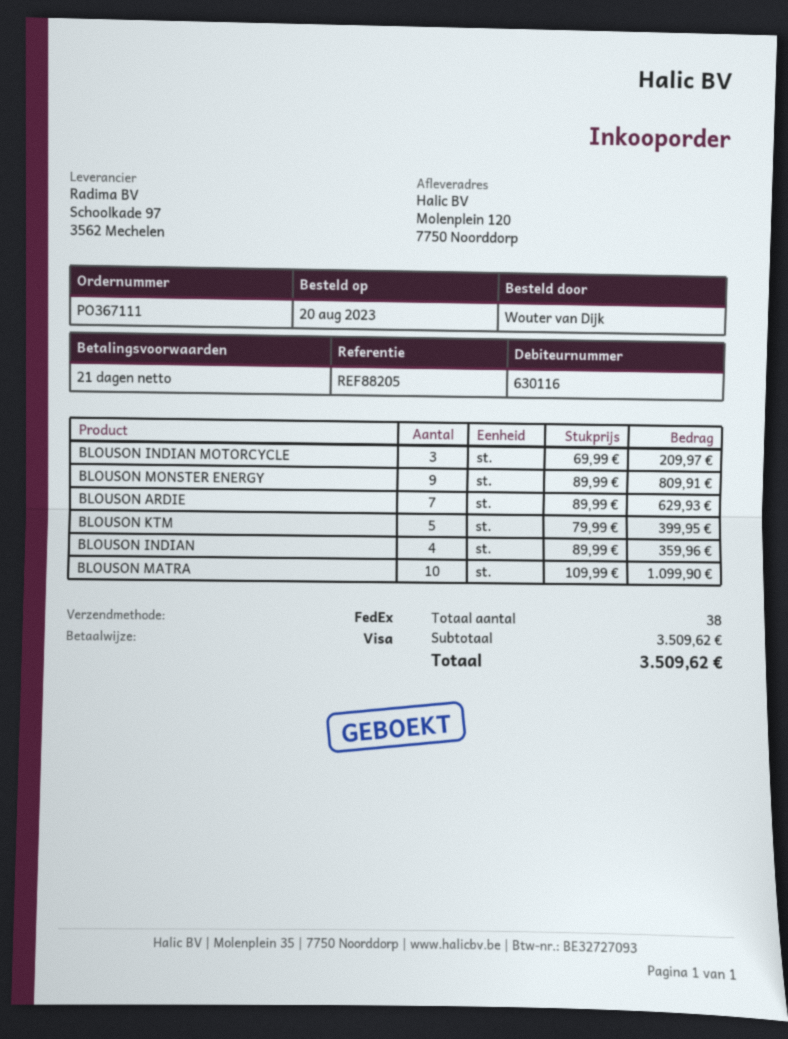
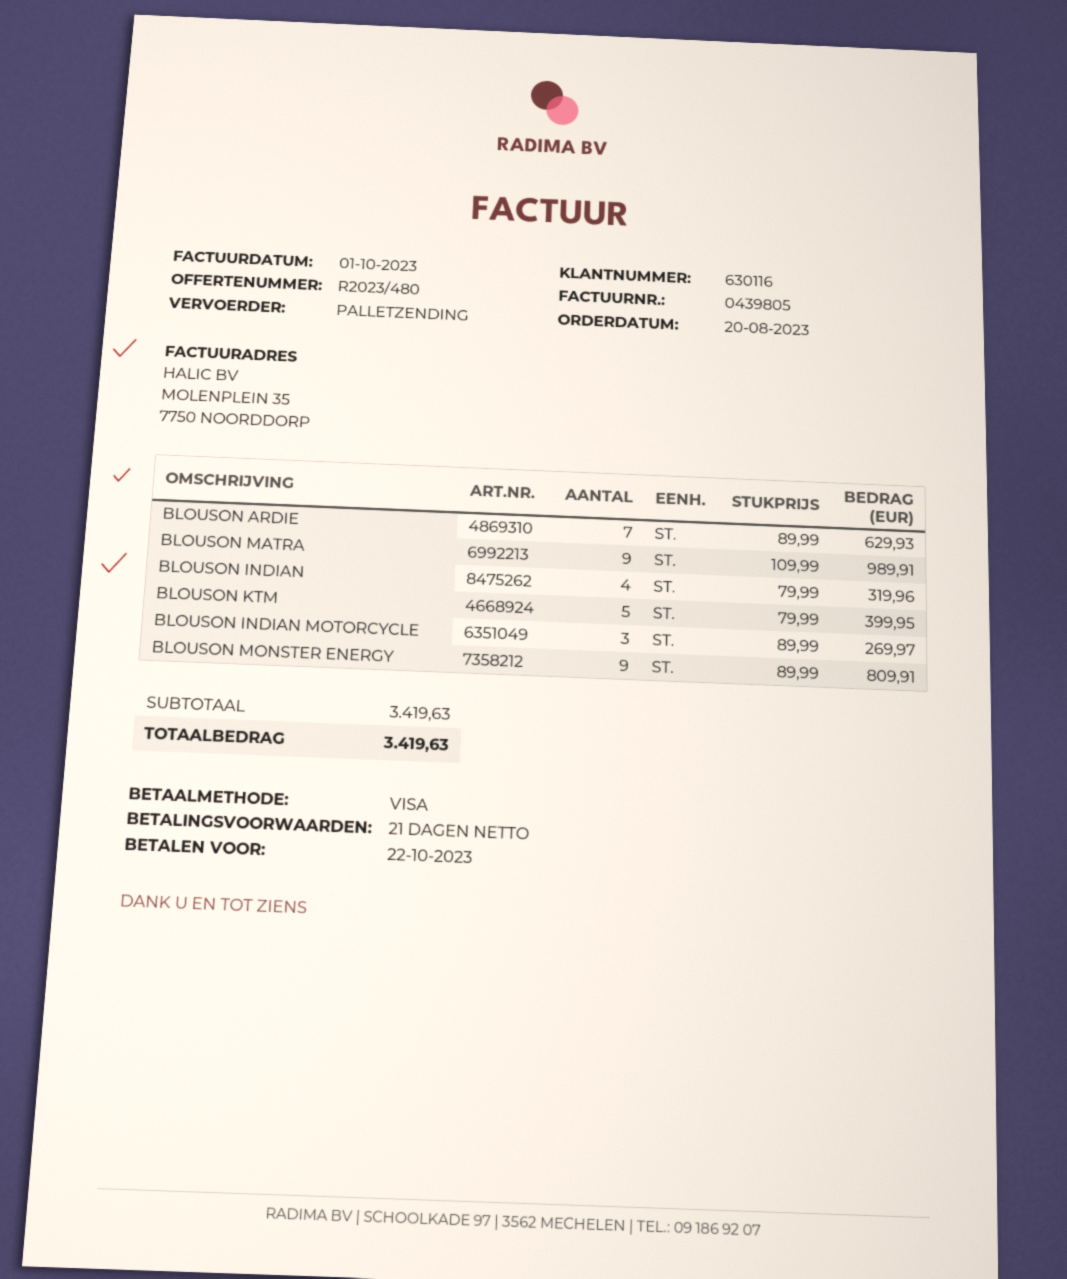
shipping method: FedEx -> pallet freight
BLOUSON INDIAN MOTORCYCLE: 3 x 69.99 = 209.97 -> 3 x 89.99 = 269.97
BLOUSON INDIAN: 4 x 89.99 = 359.96 -> 4 x 79.99 = 319.96
BLOUSON MATRA: 10 x 109.99 = 1099.90 -> 9 x 109.99 = 989.91
subtotal: 3509.62 -> 3419.63
total: 3509.62 -> 3419.63

